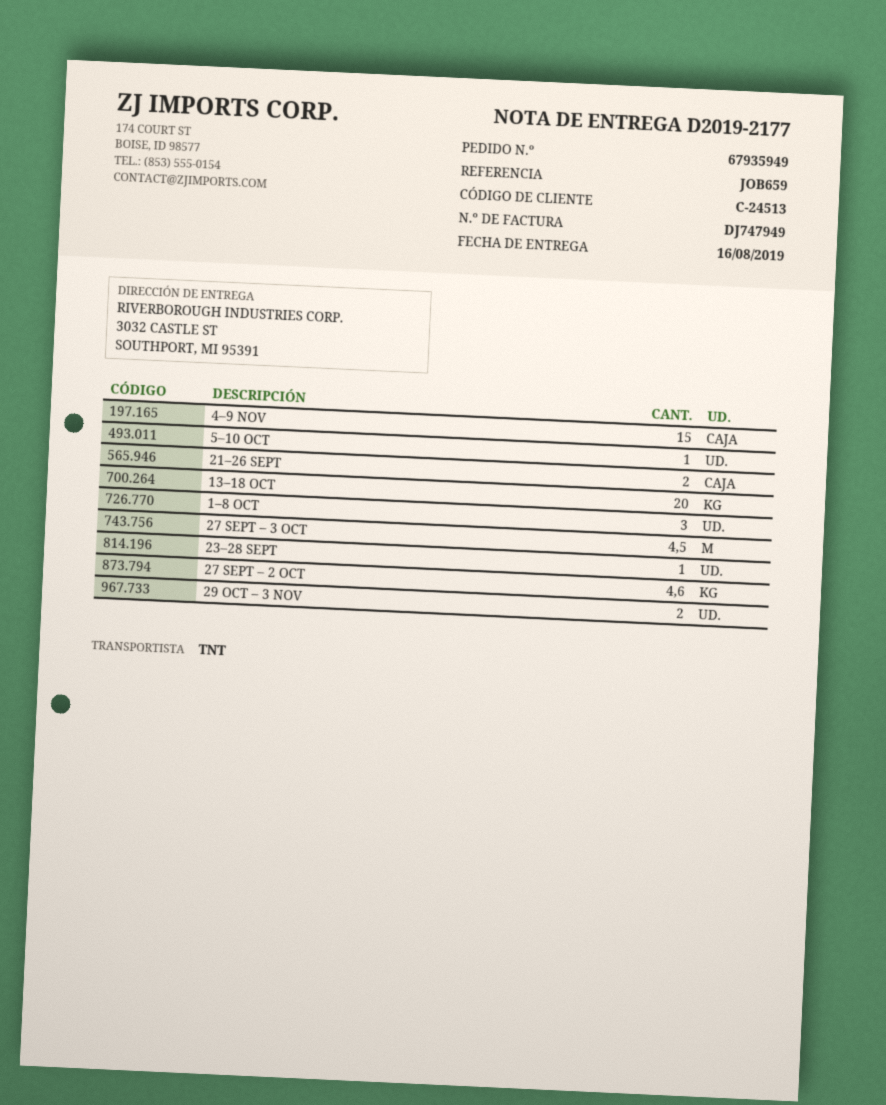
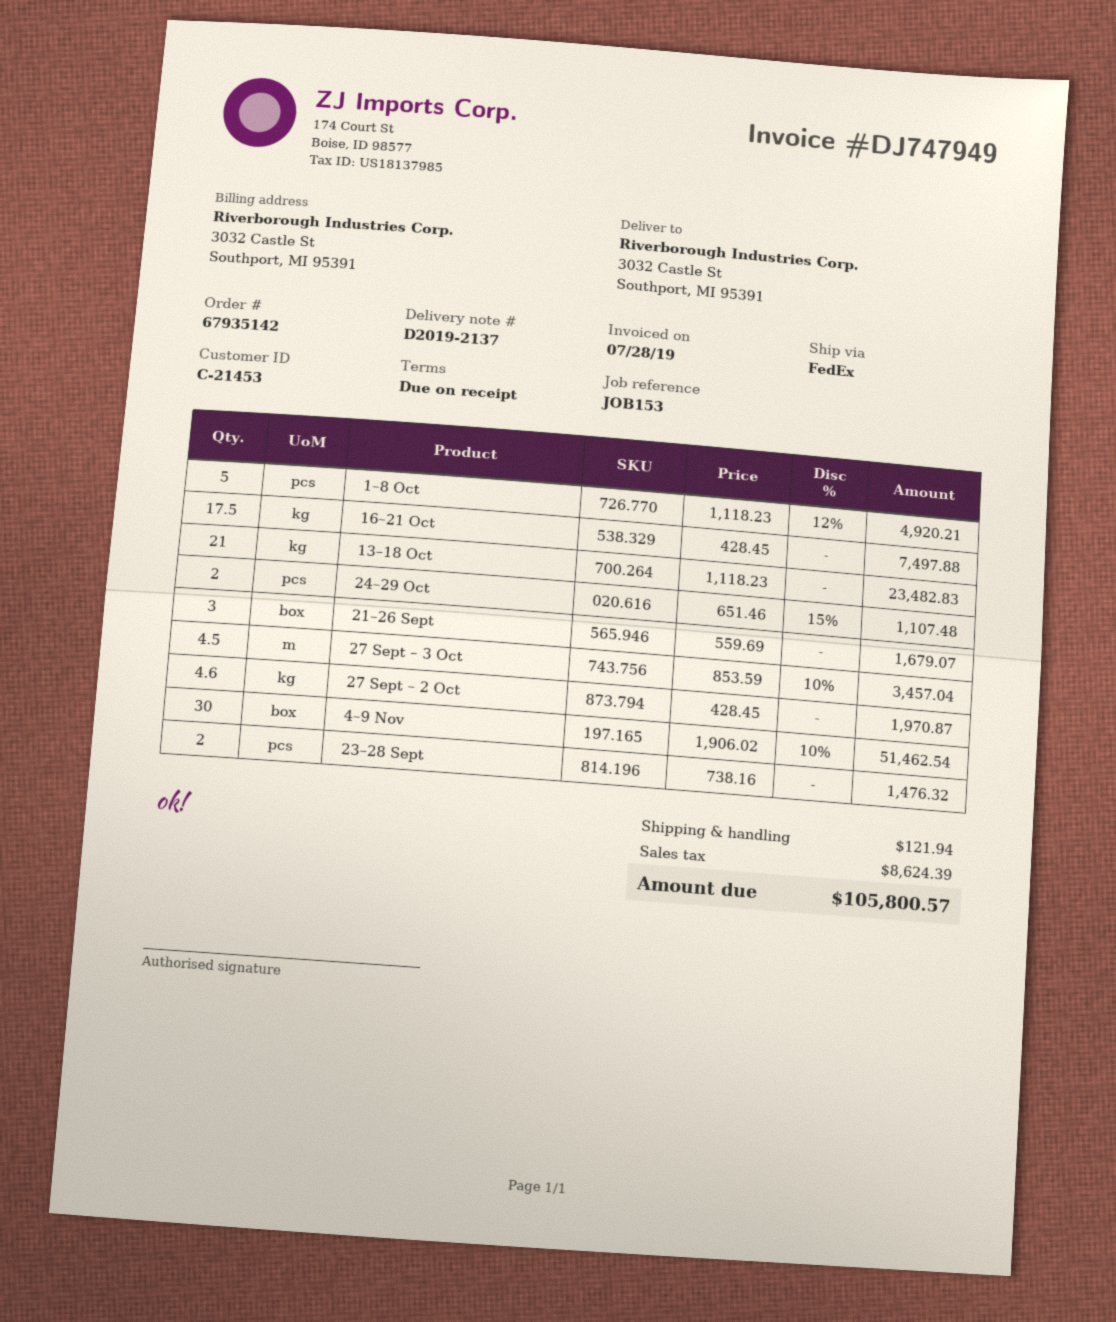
order number: 67935949 -> 67935142
delivery note number: D2019-2177 -> D2019-2137
customer number: C-24513 -> C-21453
reference: JOB659 -> JOB153
shipping method: TNT -> FedEx
4–9 NOV: 15 -> 30
5–10 OCT: 1 -> none
21–26 SEPT: 2 -> 3
13–18 OCT: 20 -> 21
1–8 OCT: 3 -> 5
23–28 SEPT: 1 -> 2
29 OCT – 3 NOV: 2 -> none
16–21 Oct: none -> 17.5
24–29 Oct: none -> 2

